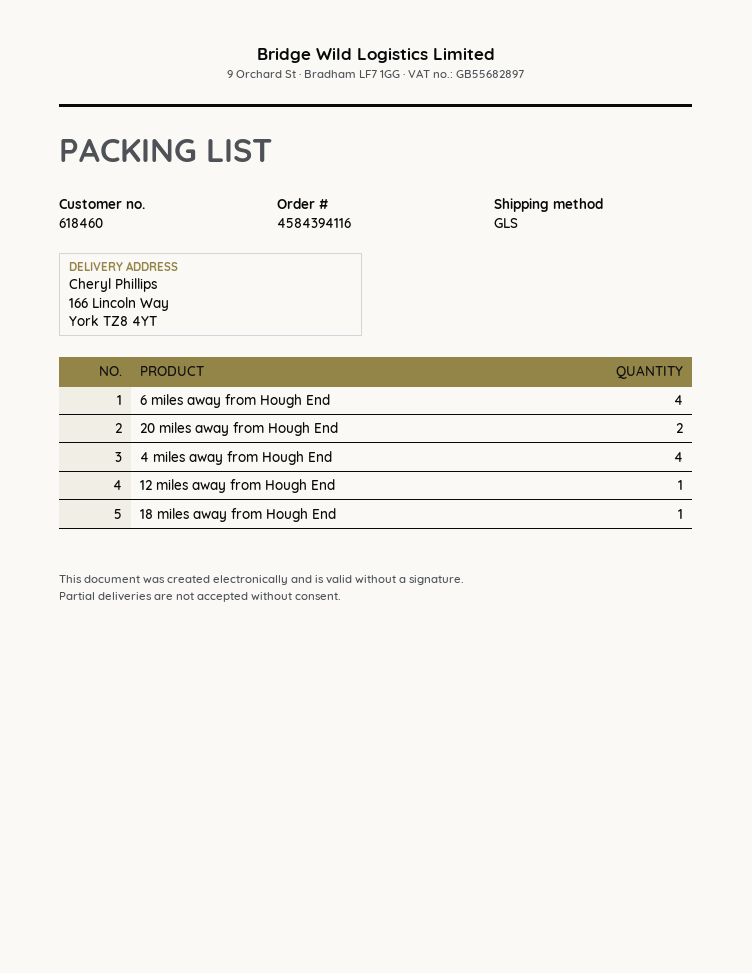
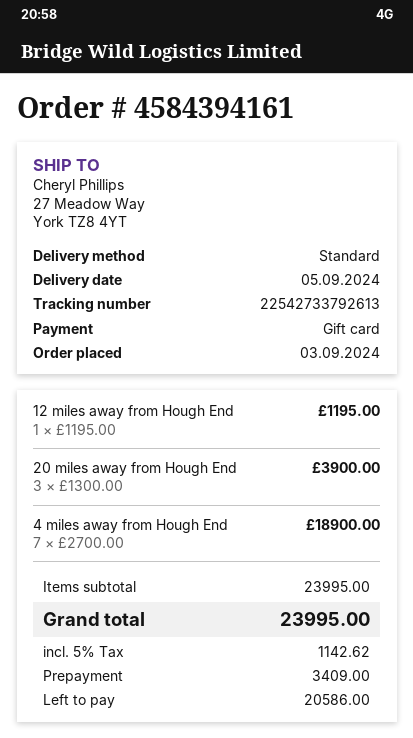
order number: 4584394116 -> 4584394161
shipping method: GLS -> standard
ship to: 166 Lincoln Way, York TZ8 4YT -> 27 Meadow Way, York TZ8 4YT
6 miles away from Hough End: 4 -> none
20 miles away from Hough End: 2 -> 3
4 miles away from Hough End: 4 -> 7
18 miles away from Hough End: 1 -> none

